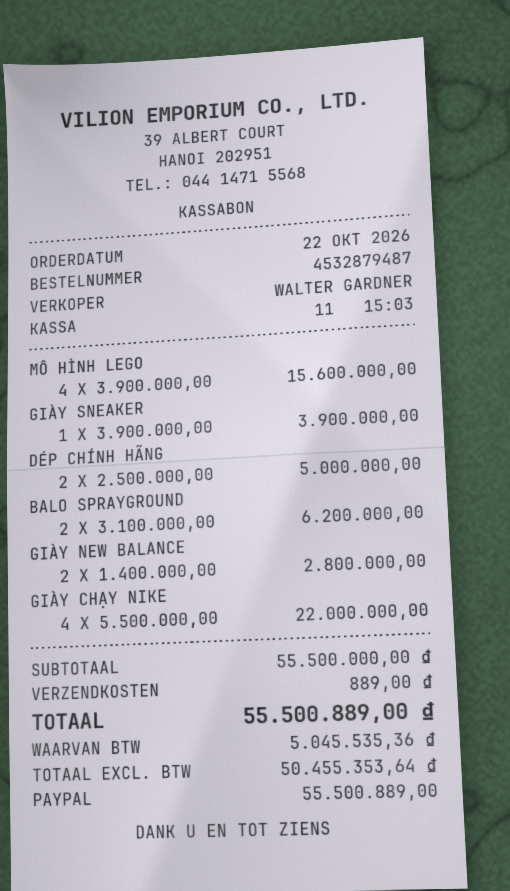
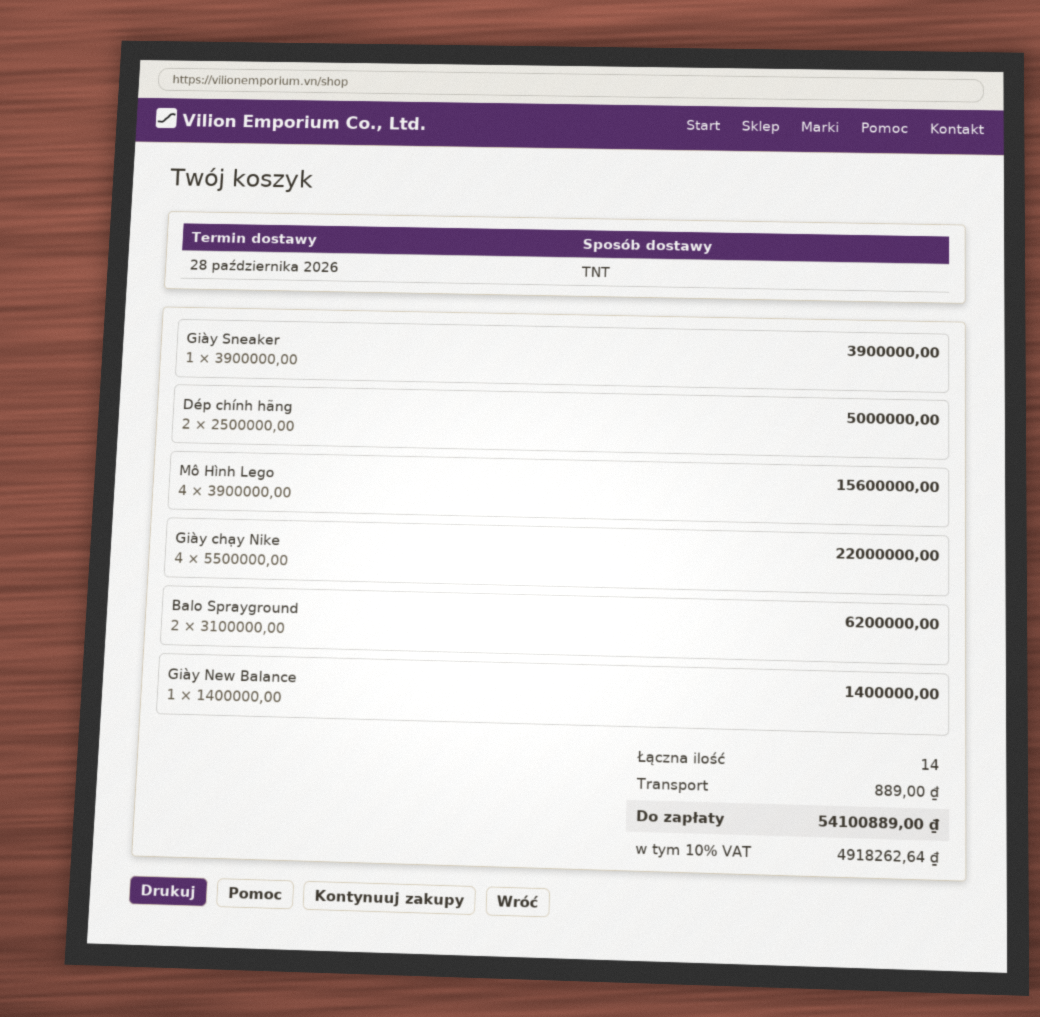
GIÀY NEW BALANCE: 2 x 1400000.00 = 2800000.00 -> 1 x 1400000.00 = 1400000.00
tax: 5045535.36 -> 4918262.64
total: 55500889.00 -> 54100889.00

